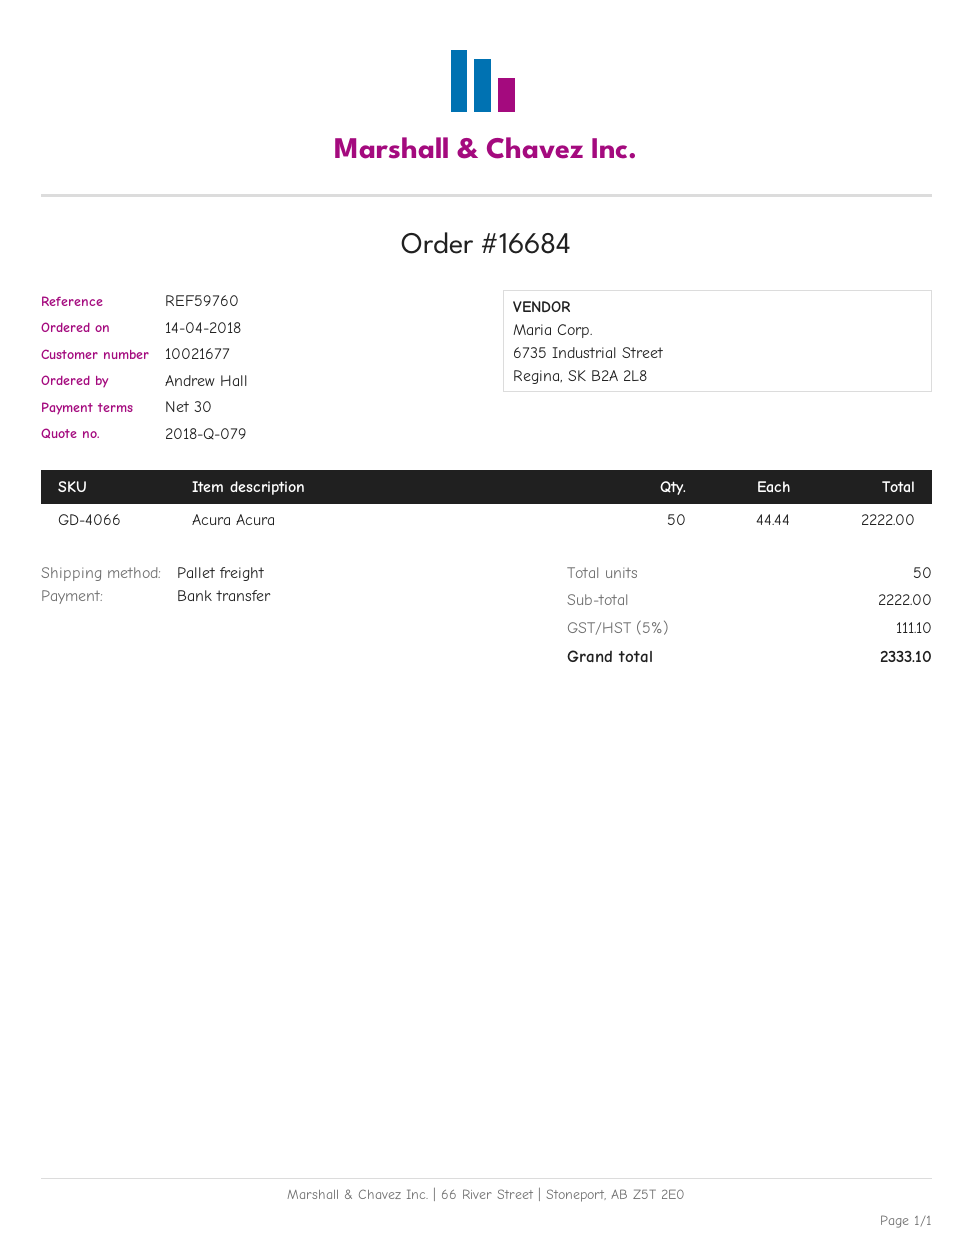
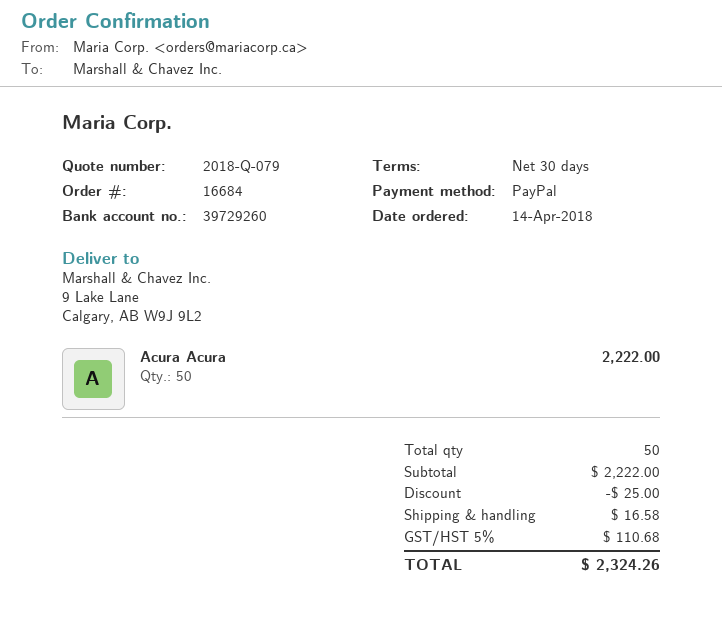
payment method: bank transfer -> PayPal
discount: none -> 25.00
shipping: none -> 16.58
tax: 5% = 111.10 -> 5% = 110.68
total: 2333.10 -> 2324.26

